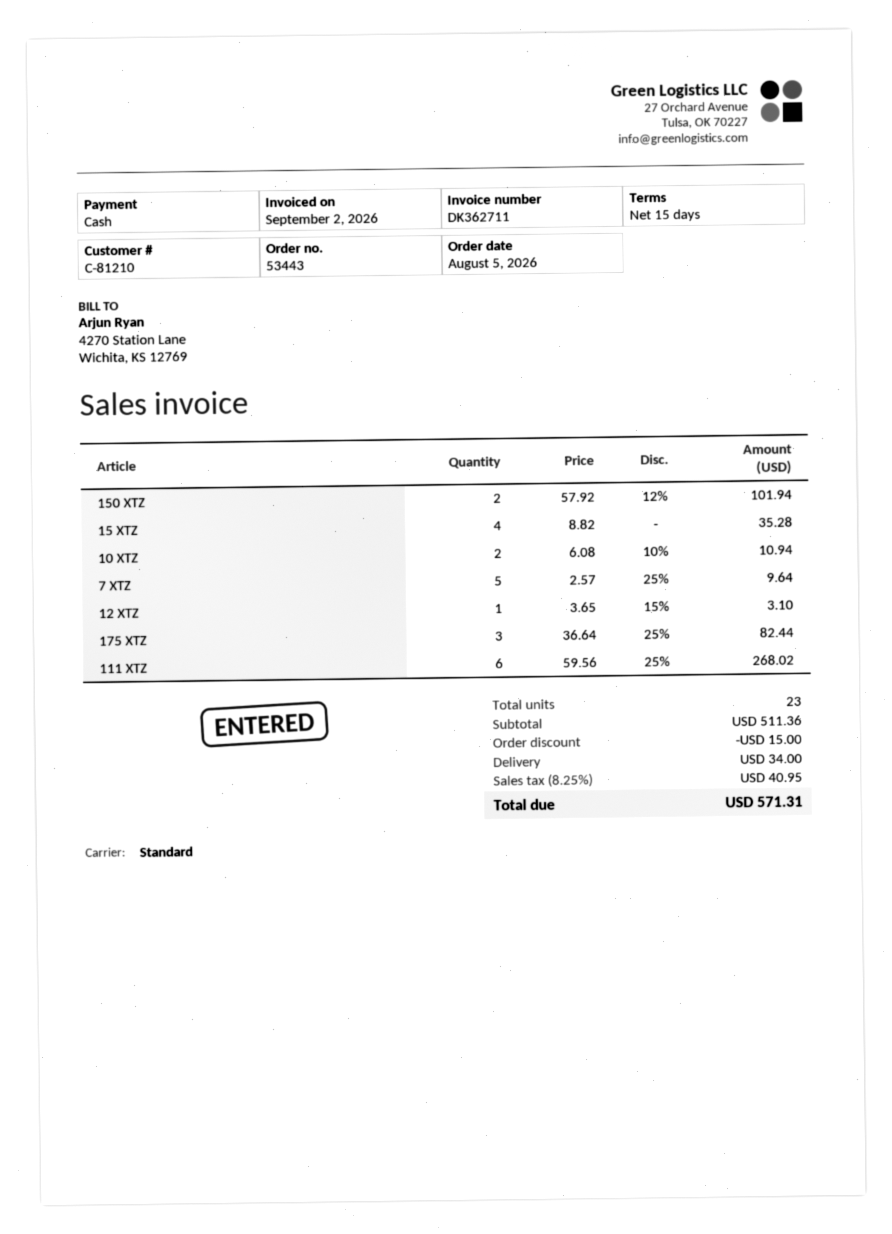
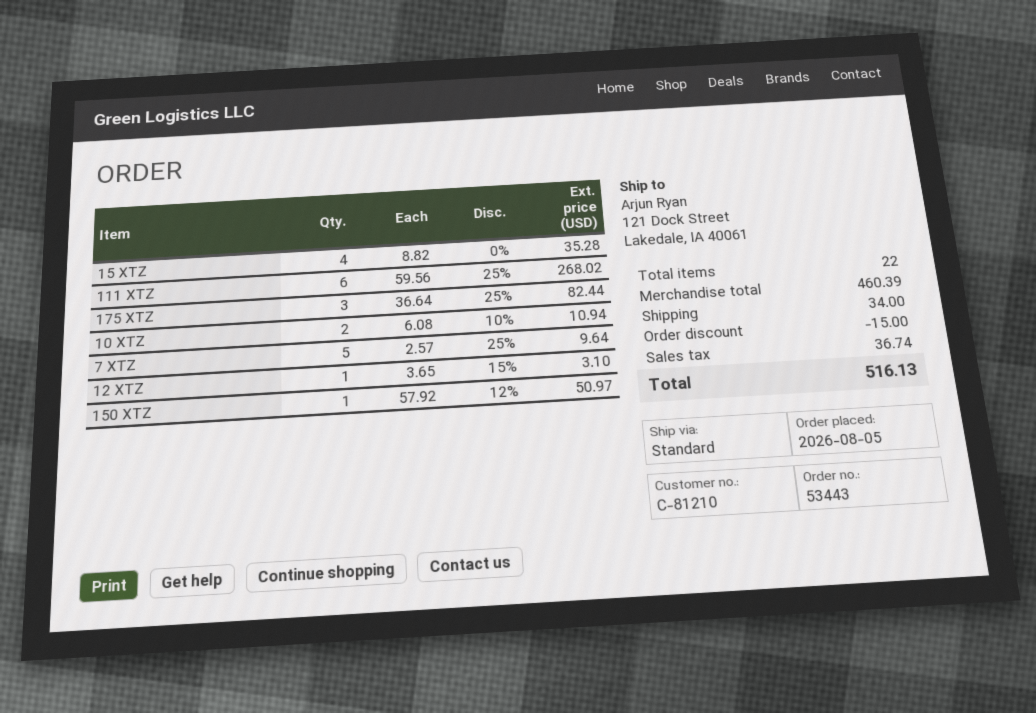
150 XTZ: 2 x 57.92 - 12% = 101.94 -> 1 x 57.92 - 12% = 50.97
total quantity: 23 -> 22
subtotal: 511.36 -> 460.39
tax: 40.95 -> 36.74
total: 571.31 -> 516.13

